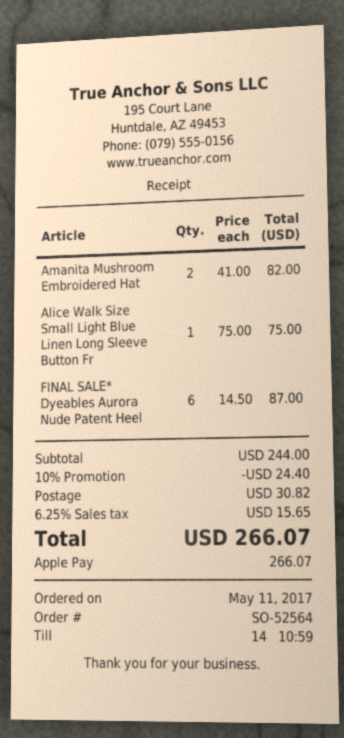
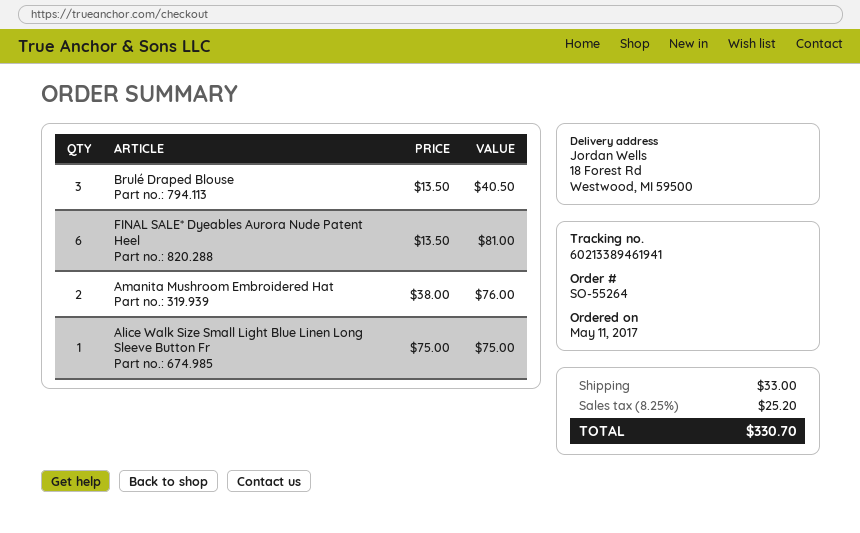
order number: SO-52564 -> SO-55264
Amanita Mushroom Embroidered Hat: 2 x 41.00 = 82.00 -> 2 x 38.00 = 76.00
FINAL SALE* Dyeables Aurora Nude Patent Heel: 6 x 14.50 = 87.00 -> 6 x 13.50 = 81.00
Brulé Draped Blouse: none -> 3 x 13.50 = 40.50
discount: 10% = 24.40 -> none
shipping: 30.82 -> 33.00
tax: 6.25% = 15.65 -> 8.25% = 25.20
total: 266.07 -> 330.70

